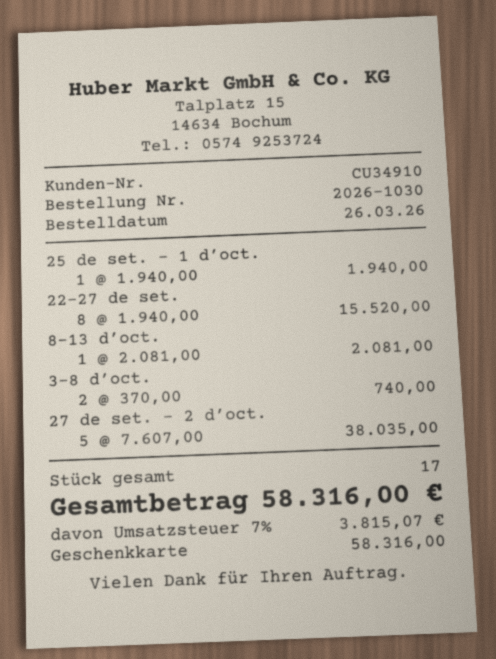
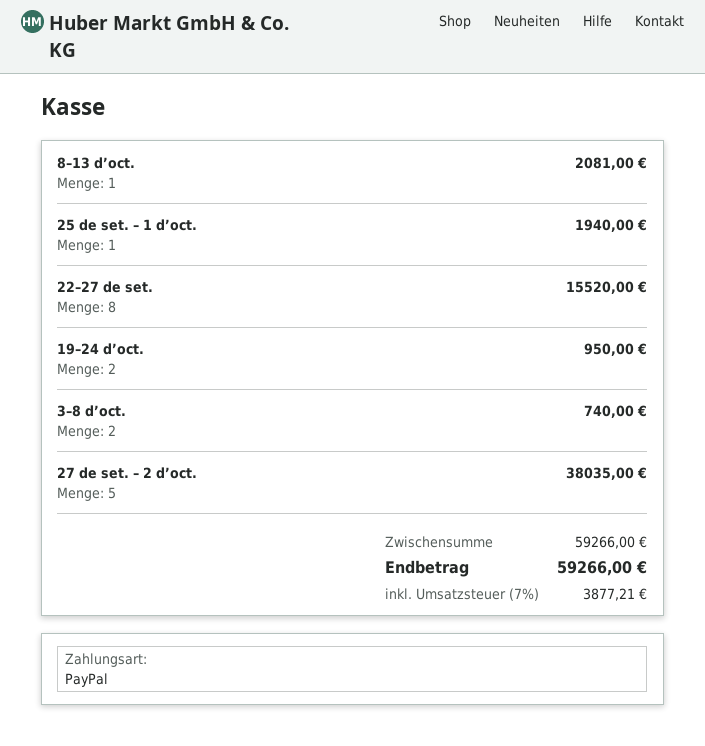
payment method: gift card -> PayPal
19–24 d’oct.: none -> 2 for 950.00
tax: 7% = 3815.07 -> 7% = 3877.21
total: 58316.00 -> 59266.00

